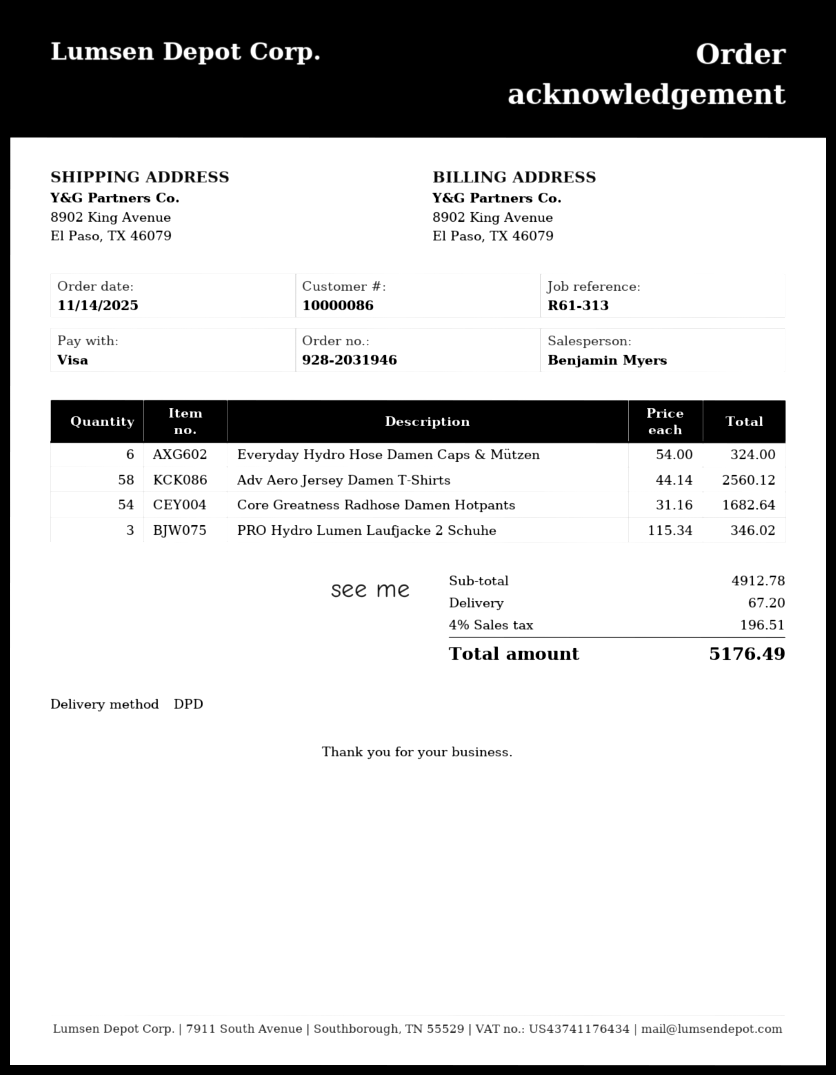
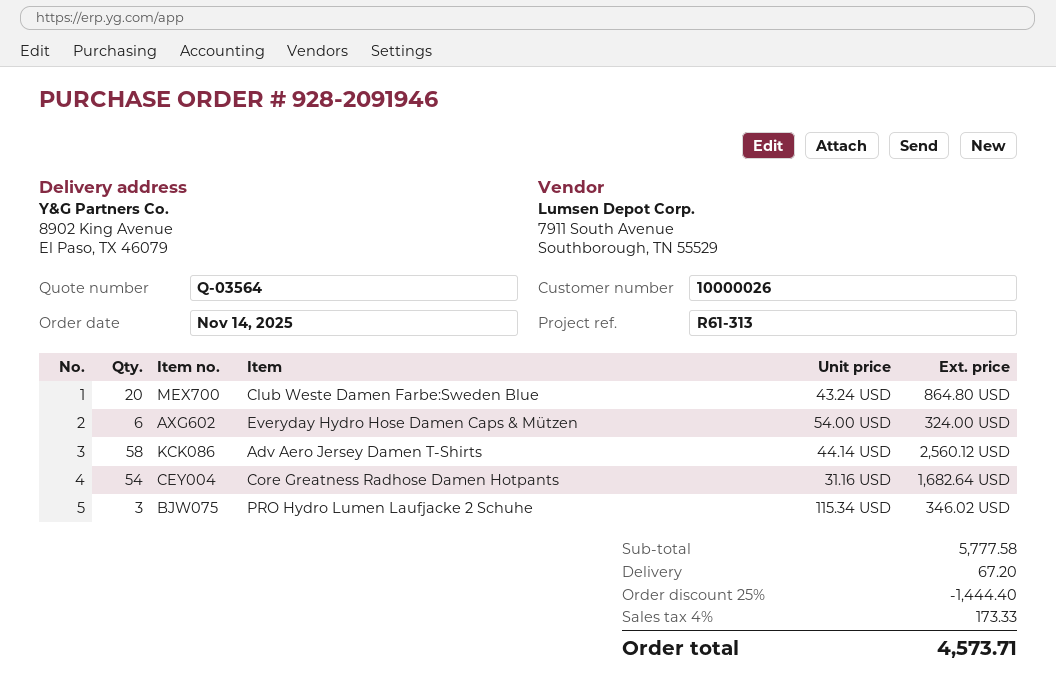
order number: 928-2031946 -> 928-2091946
customer number: 10000086 -> 10000026
Club Weste Damen Farbe:Sweden Blue: none -> 20 x 43.24 = 864.80
subtotal: 4912.78 -> 5777.58
discount: none -> 25% = 1444.40
tax: 4% = 196.51 -> 4% = 173.33
total: 5176.49 -> 4573.71

